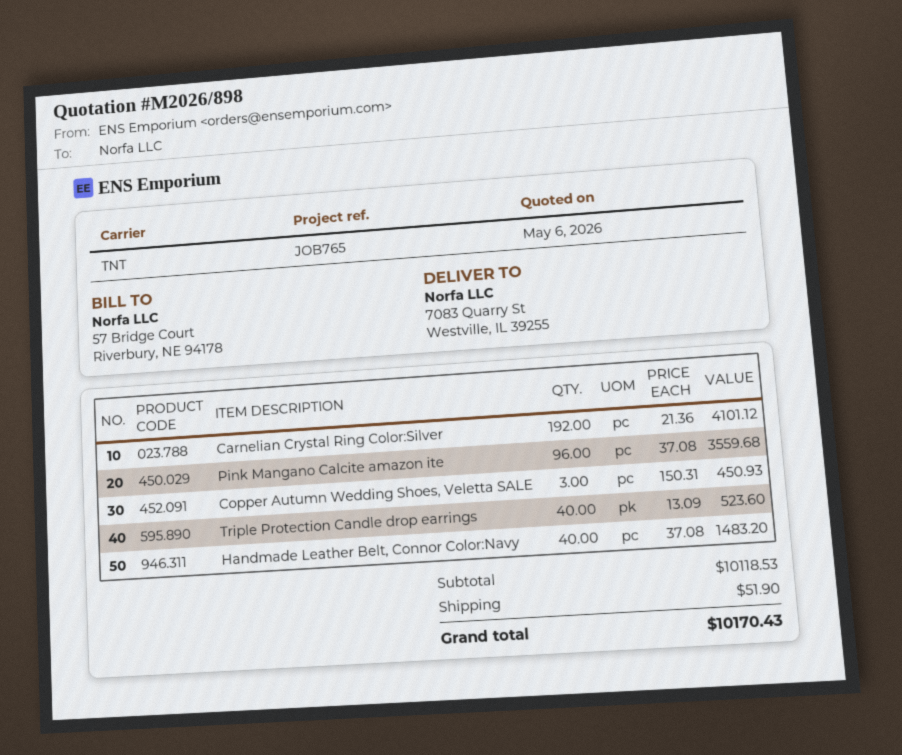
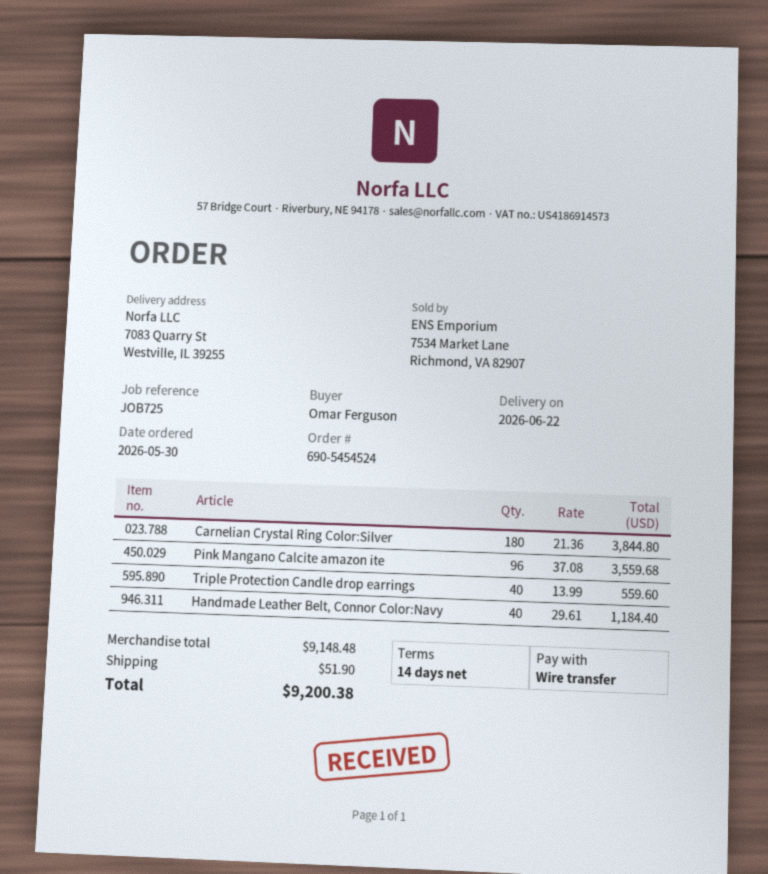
reference: JOB765 -> JOB725
Carnelian Crystal Ring Color:Silver: 192 x 21.36 = 4101.12 -> 180 x 21.36 = 3844.80
Copper Autumn Wedding Shoes, Veletta SALE: 3 x 150.31 = 450.93 -> none
Triple Protection Candle drop earrings: 40 x 13.09 = 523.60 -> 40 x 13.99 = 559.60
Handmade Leather Belt, Connor Color:Navy: 40 x 37.08 = 1483.20 -> 40 x 29.61 = 1184.40
subtotal: 10118.53 -> 9148.48
total: 10170.43 -> 9200.38

